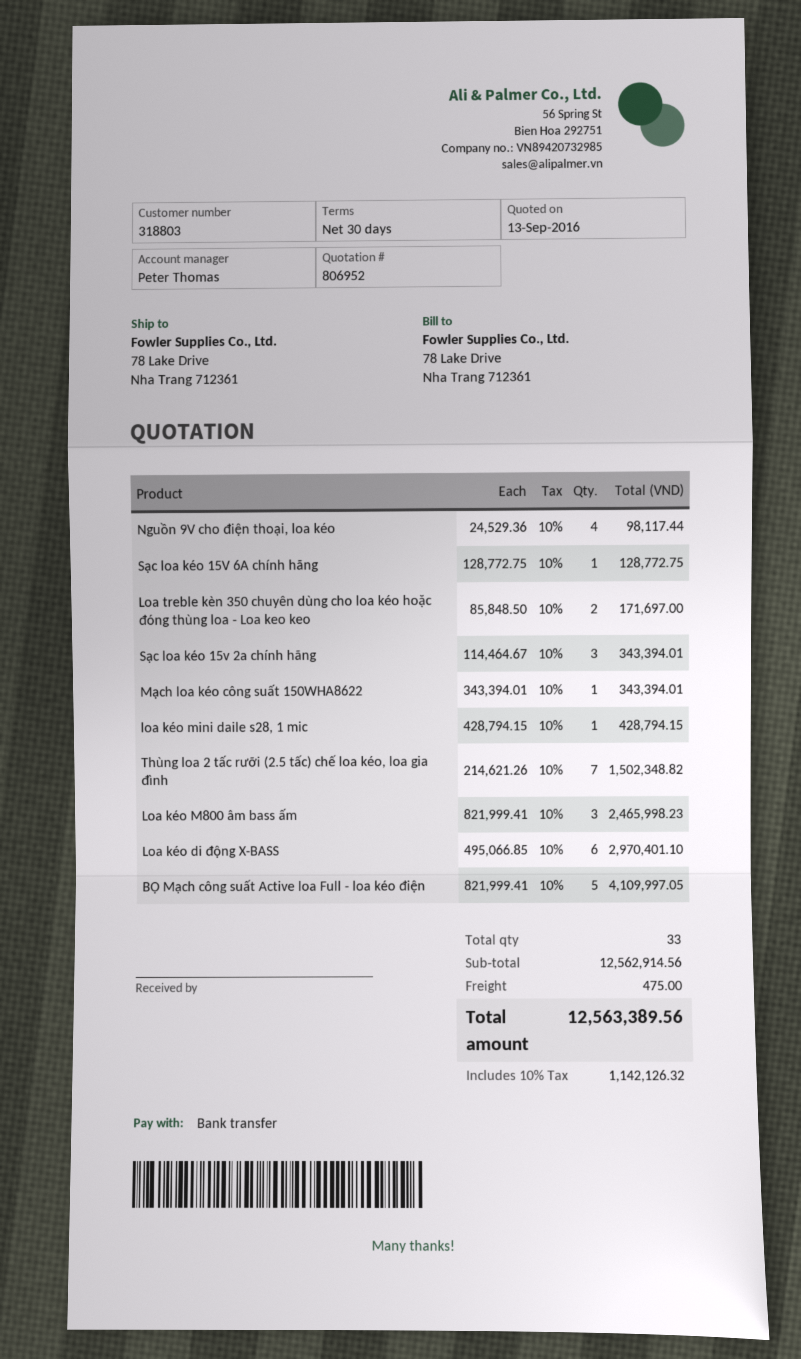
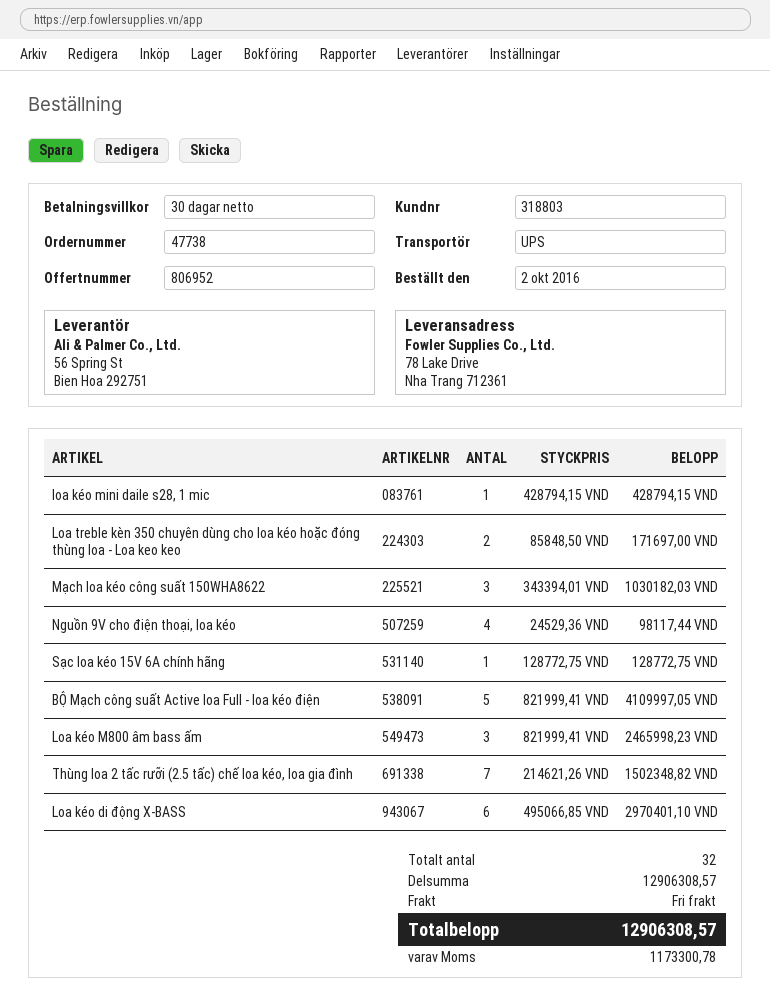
Sạc loa kéo 15v 2a chính hãng: 3 x 114464.67 = 343394.01 -> none
Mạch loa kéo công suất 150WHA8622: 1 x 343394.01 = 343394.01 -> 3 x 343394.01 = 1030182.03
total quantity: 33 -> 32
subtotal: 12562914.56 -> 12906308.57
shipping: 475.00 -> 0.00
tax: 1142126.32 -> 1173300.78
total: 12563389.56 -> 12906308.57

